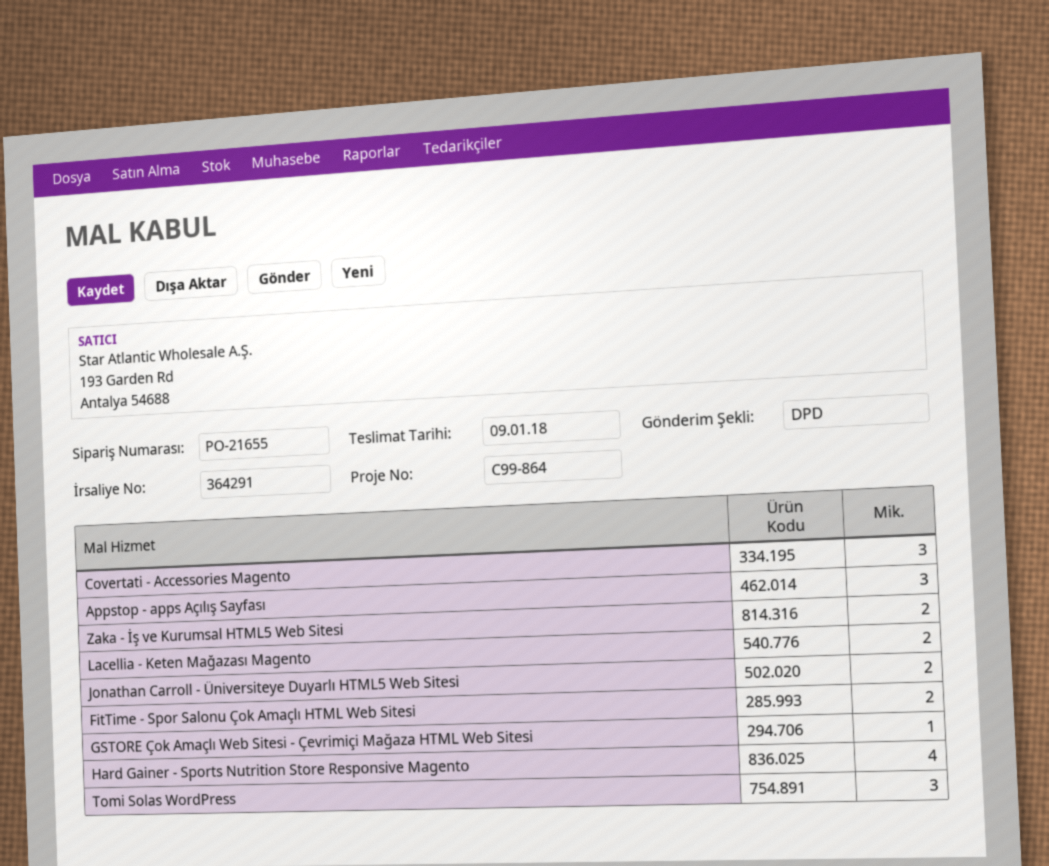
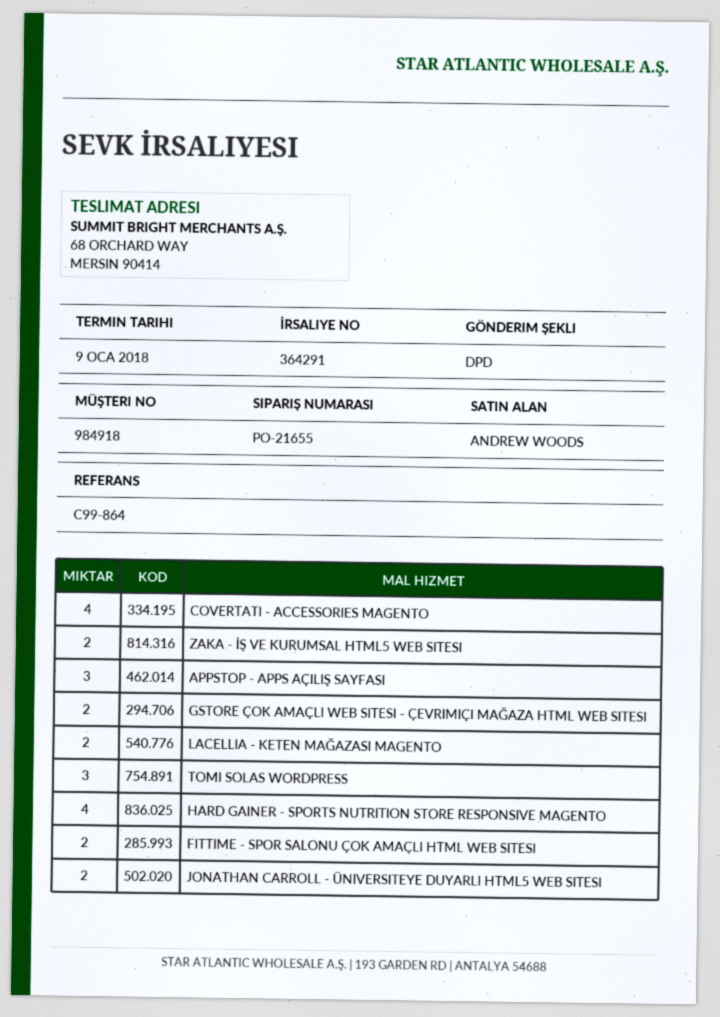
Covertati - Accessories Magento: 3 -> 4
GSTORE Çok Amaçlı Web Sitesi - Çevrimiçi Mağaza HTML Web Sitesi: 1 -> 2

